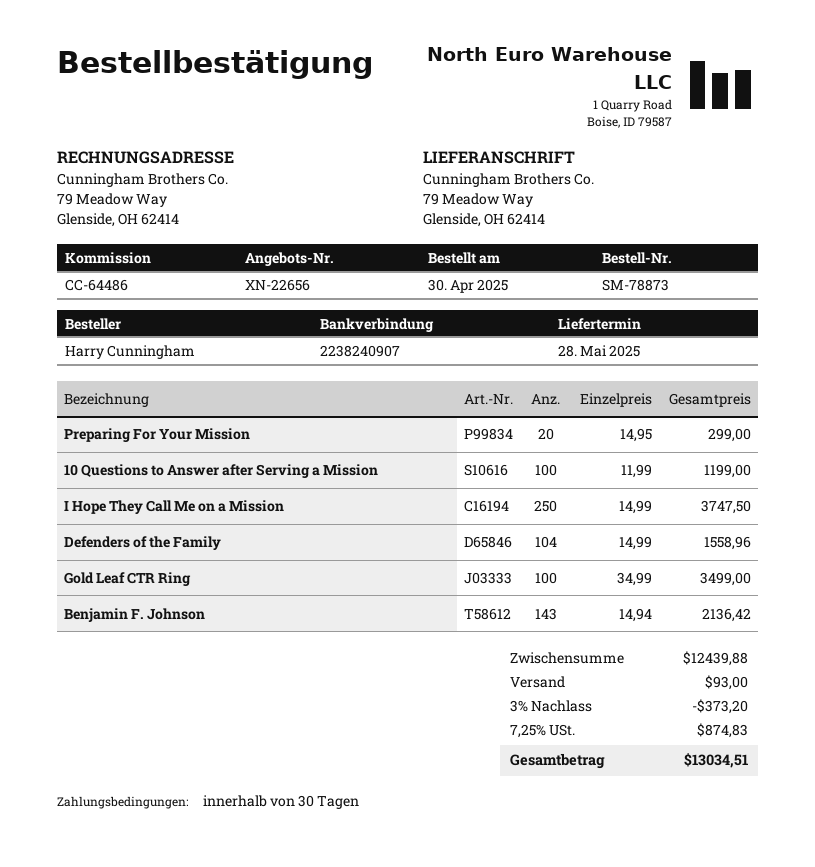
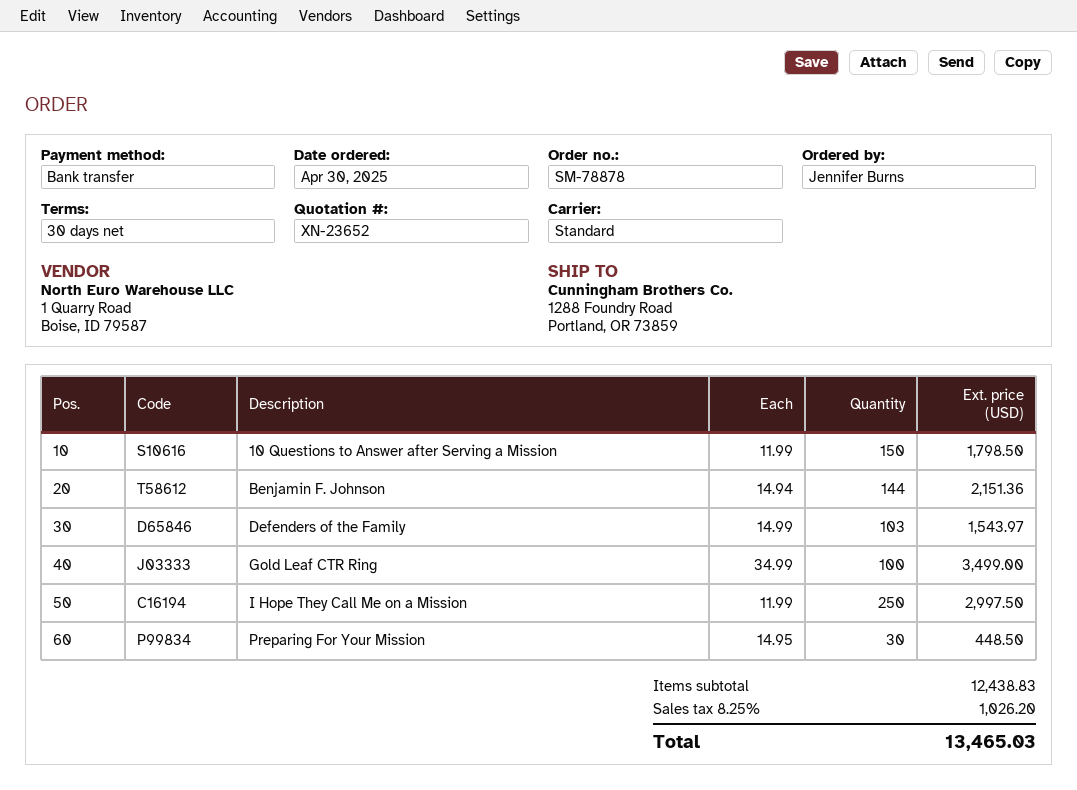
quote number: XN-22656 -> XN-23652
order number: SM-78873 -> SM-78878
ordered by: Harry Cunningham -> Jennifer Burns
ship to: 79 Meadow Way, Glenside, OH 62414 -> 1288 Foundry Road, Portland, OR 73859
Preparing For Your Mission: 20 x 14.95 = 299.00 -> 30 x 14.95 = 448.50
10 Questions to Answer after Serving a Mission: 100 x 11.99 = 1199.00 -> 150 x 11.99 = 1798.50
I Hope They Call Me on a Mission: 250 x 14.99 = 3747.50 -> 250 x 11.99 = 2997.50
Defenders of the Family: 104 x 14.99 = 1558.96 -> 103 x 14.99 = 1543.97
Benjamin F. Johnson: 143 x 14.94 = 2136.42 -> 144 x 14.94 = 2151.36
subtotal: 12439.88 -> 12438.83
discount: 3% = 373.20 -> none
shipping: 93.00 -> none
tax: 7.25% = 874.83 -> 8.25% = 1026.20
total: 13034.51 -> 13465.03

